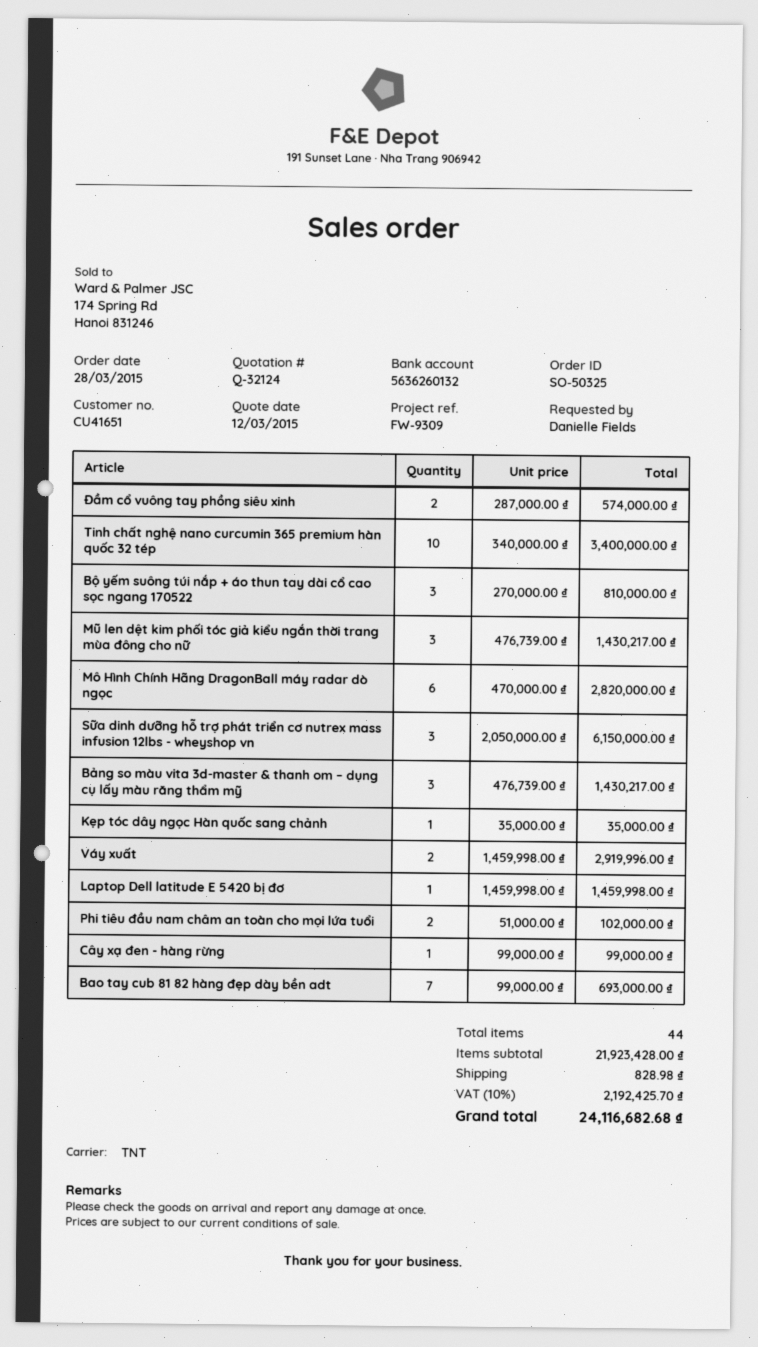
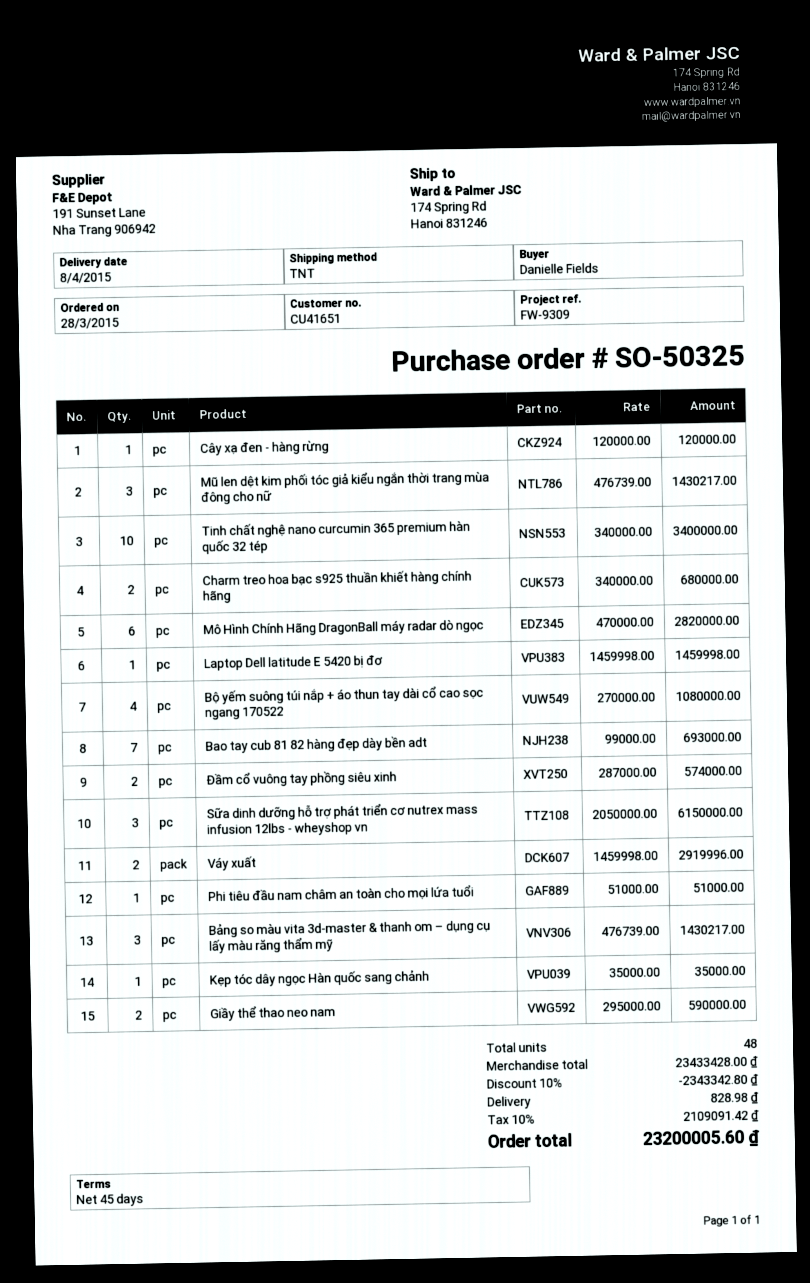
Bộ yếm suông túi nắp + áo thun tay dài cổ cao sọc ngang 170522: 3 x 270000.00 = 810000.00 -> 4 x 270000.00 = 1080000.00
Phi tiêu đầu nam châm an toàn cho mọi lứa tuổi: 2 x 51000.00 = 102000.00 -> 1 x 51000.00 = 51000.00
Cây xạ đen - hàng rừng: 1 x 99000.00 = 99000.00 -> 1 x 120000.00 = 120000.00
Charm treo hoa bạc s925 thuần khiết hàng chính hãng: none -> 2 x 340000.00 = 680000.00
Giầy thể thao neo nam: none -> 2 x 295000.00 = 590000.00
total quantity: 44 -> 48
subtotal: 21923428.00 -> 23433428.00
discount: none -> 10% = 2343342.80
tax: 10% = 2192425.70 -> 10% = 2109091.42
total: 24116682.68 -> 23200005.60

